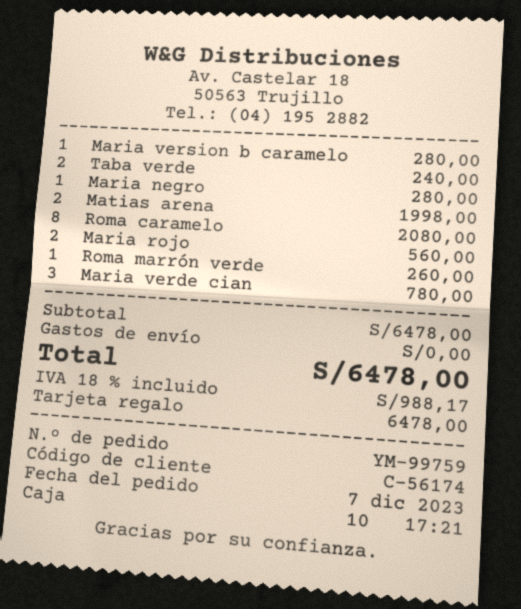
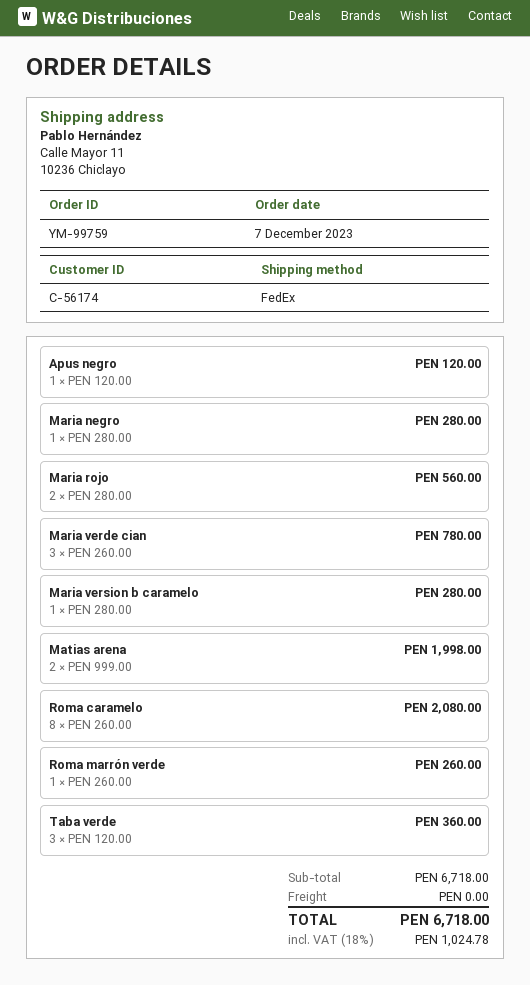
Taba verde: 2 for 240.00 -> 3 for 360.00
Apus negro: none -> 1 for 120.00
subtotal: 6478.00 -> 6718.00
tax: 18% = 988.17 -> 18% = 1024.78
total: 6478.00 -> 6718.00

